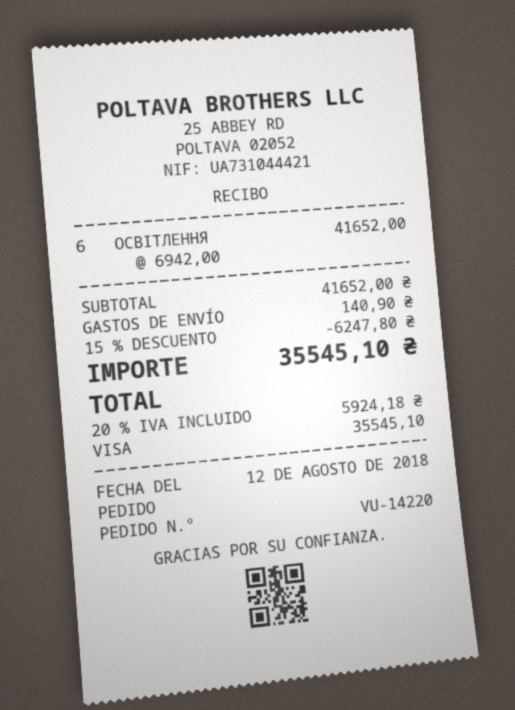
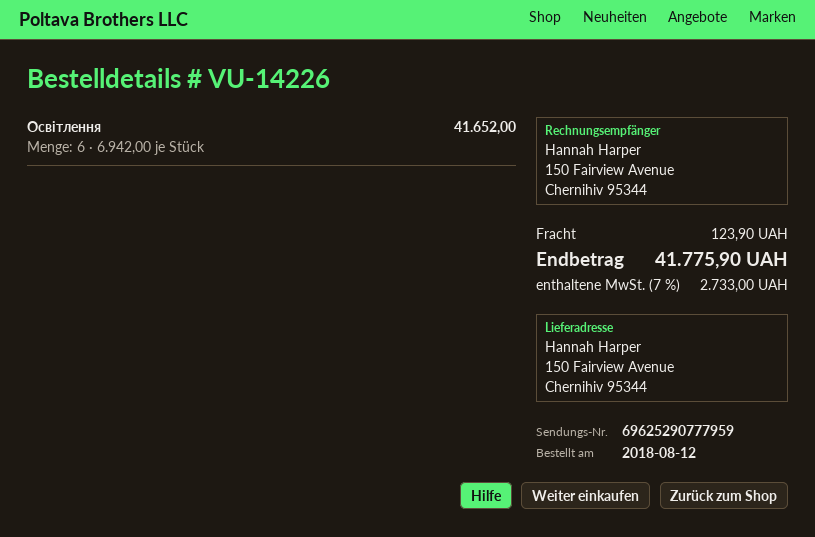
order number: VU-14220 -> VU-14226
discount: 15% = 6247.80 -> none
shipping: 140.90 -> 123.90
tax: 20% = 5924.18 -> 7% = 2733.00
total: 35545.10 -> 41775.90

